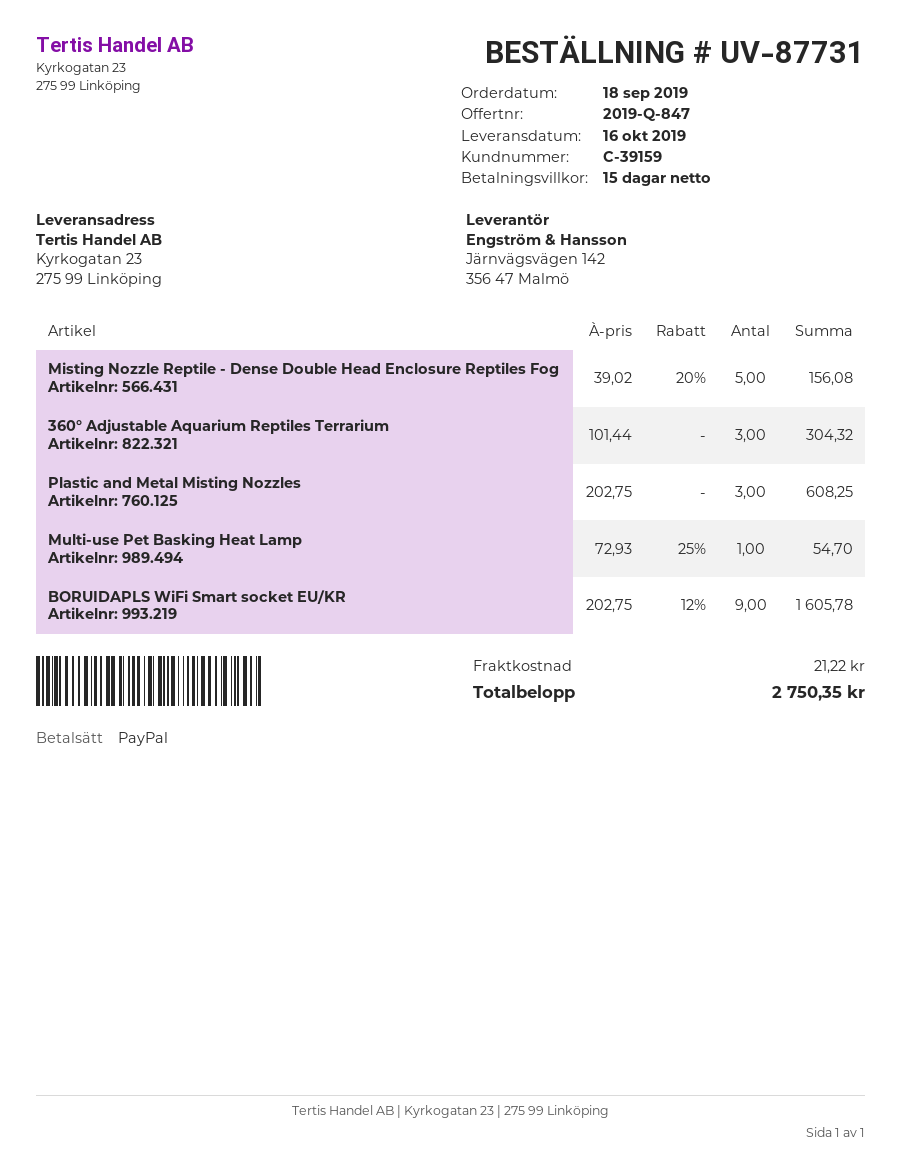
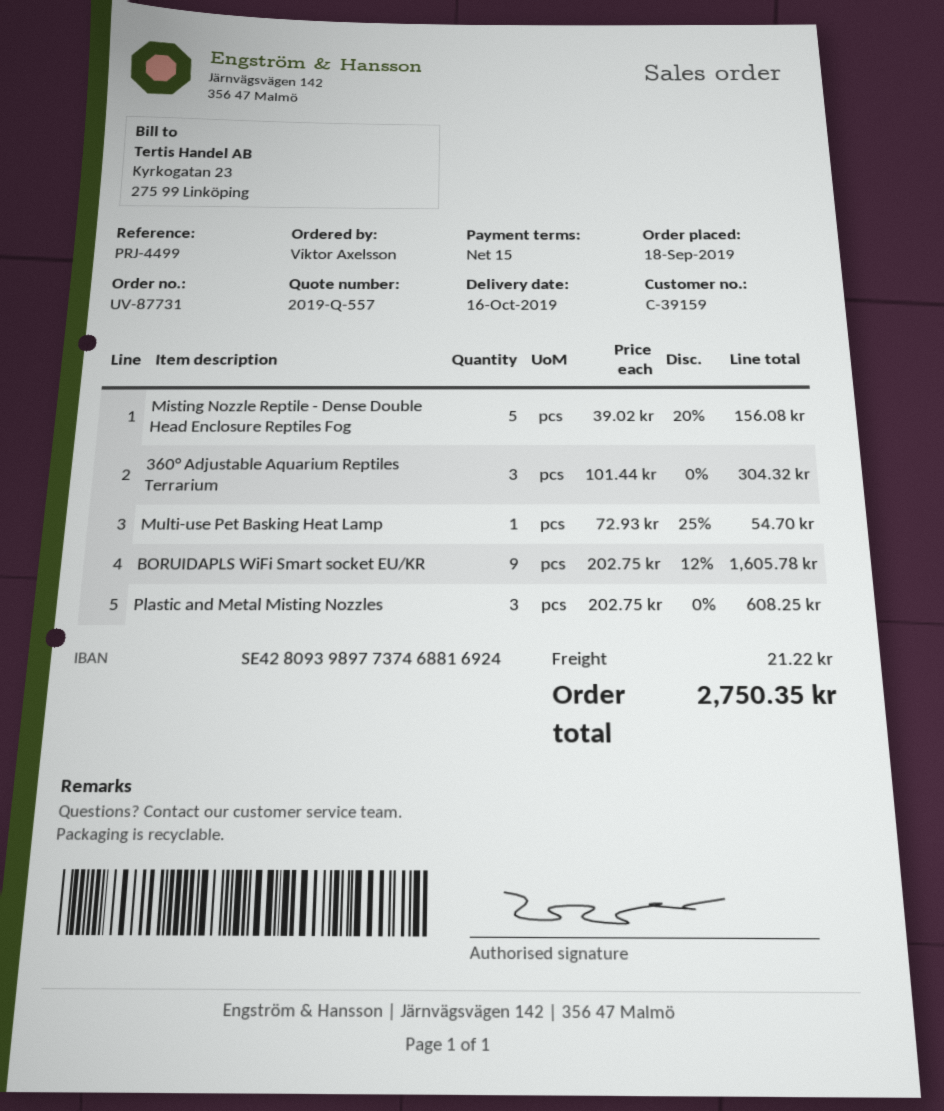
quote number: 2019-Q-847 -> 2019-Q-557

